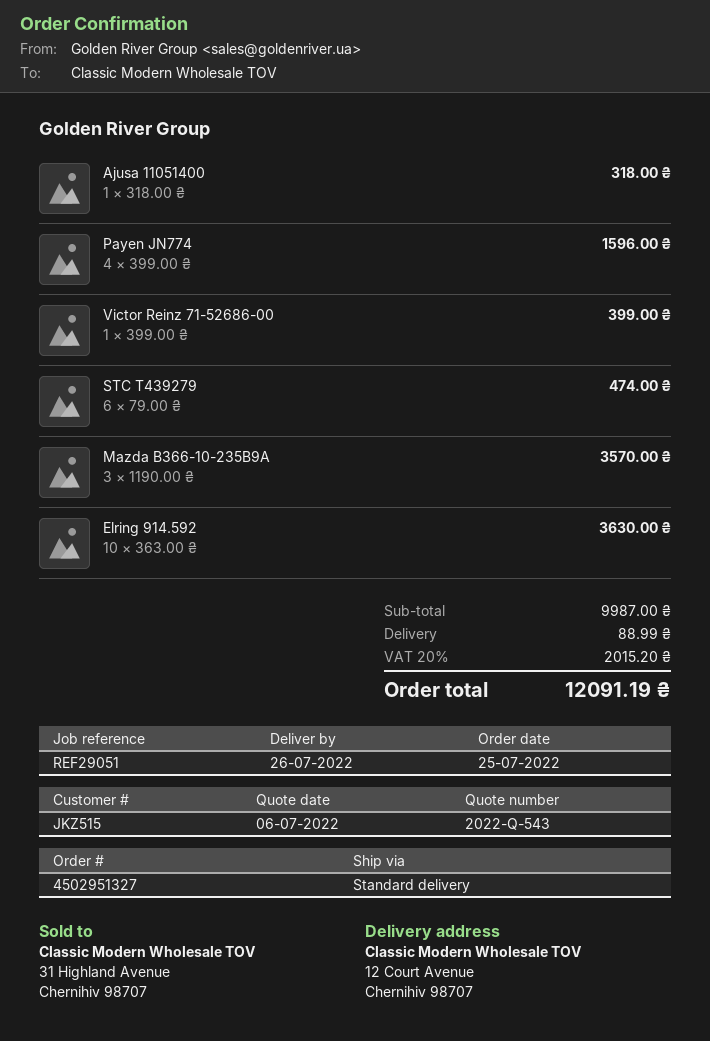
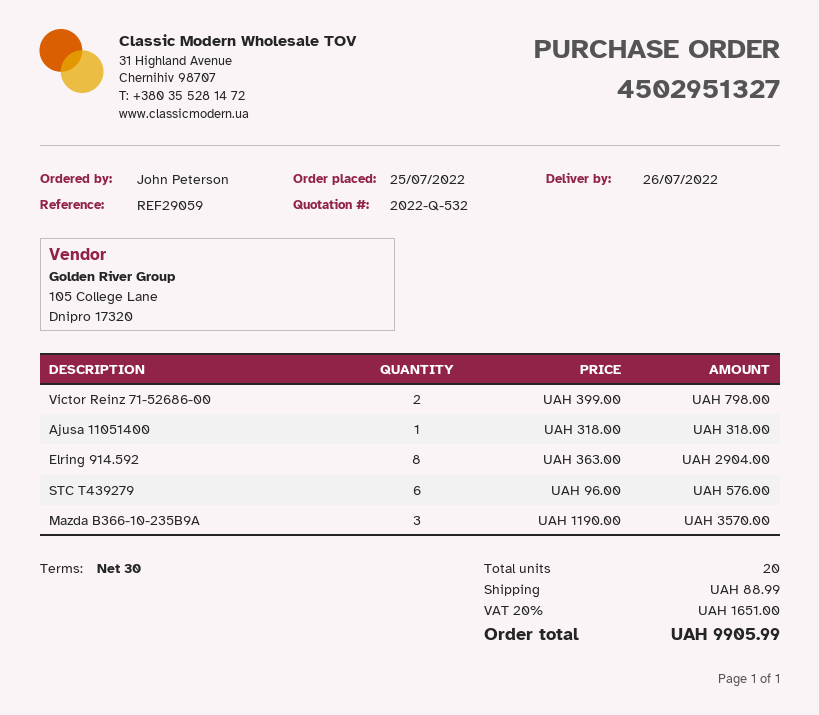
quote number: 2022-Q-543 -> 2022-Q-532
reference: REF29051 -> REF29059
Payen JN774: 4 x 399.00 = 1596.00 -> none
Victor Reinz 71-52686-00: 1 x 399.00 = 399.00 -> 2 x 399.00 = 798.00
STC T439279: 6 x 79.00 = 474.00 -> 6 x 96.00 = 576.00
Elring 914.592: 10 x 363.00 = 3630.00 -> 8 x 363.00 = 2904.00
tax: 20% = 2015.20 -> 20% = 1651.00
total: 12091.19 -> 9905.99

